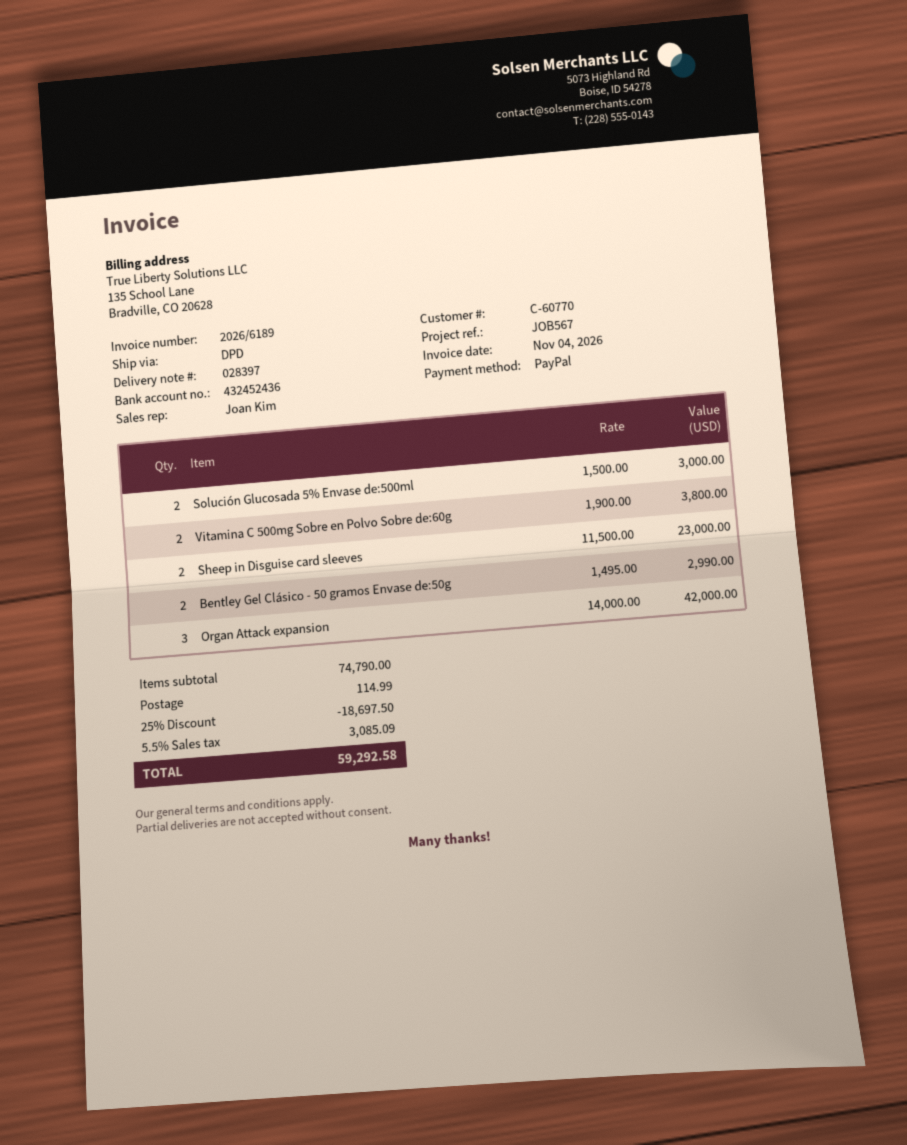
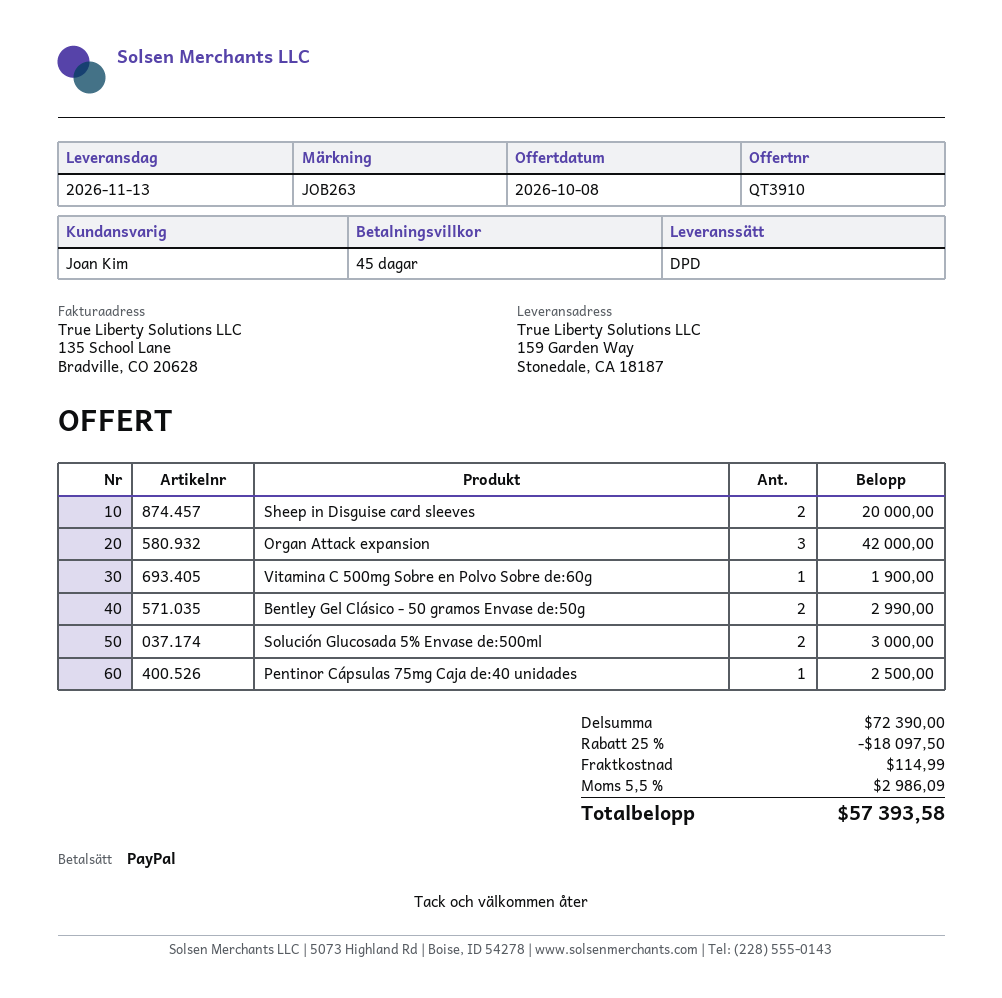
reference: JOB567 -> JOB263
Vitamina C 500mg Sobre en Polvo Sobre de:60g: 2 for 3800.00 -> 1 for 1900.00
Sheep in Disguise card sleeves: 2 for 23000.00 -> 2 for 20000.00
Pentinor Cápsulas 75mg Caja de:40 unidades: none -> 1 for 2500.00
subtotal: 74790.00 -> 72390.00
discount: 25% = 18697.50 -> 25% = 18097.50
tax: 5.5% = 3085.09 -> 5.5% = 2986.09
total: 59292.58 -> 57393.58

